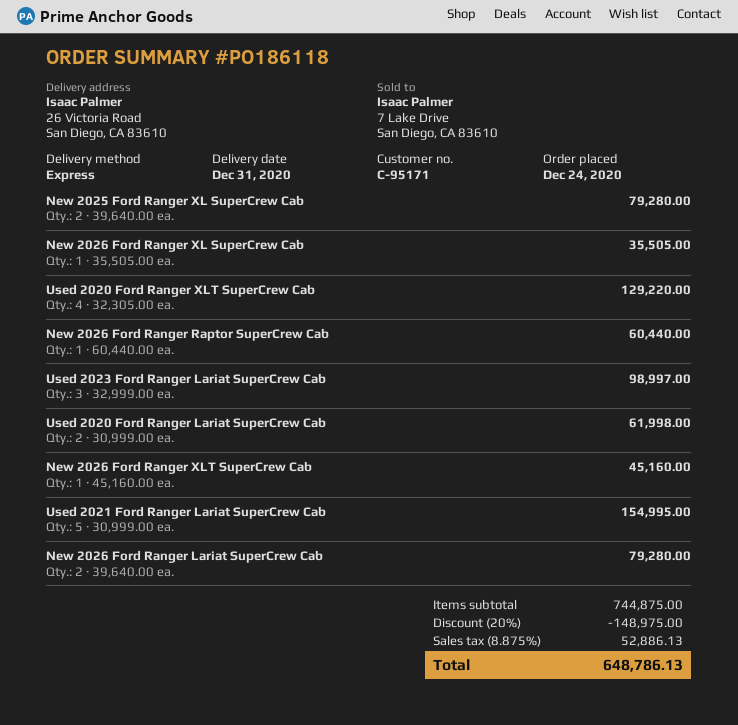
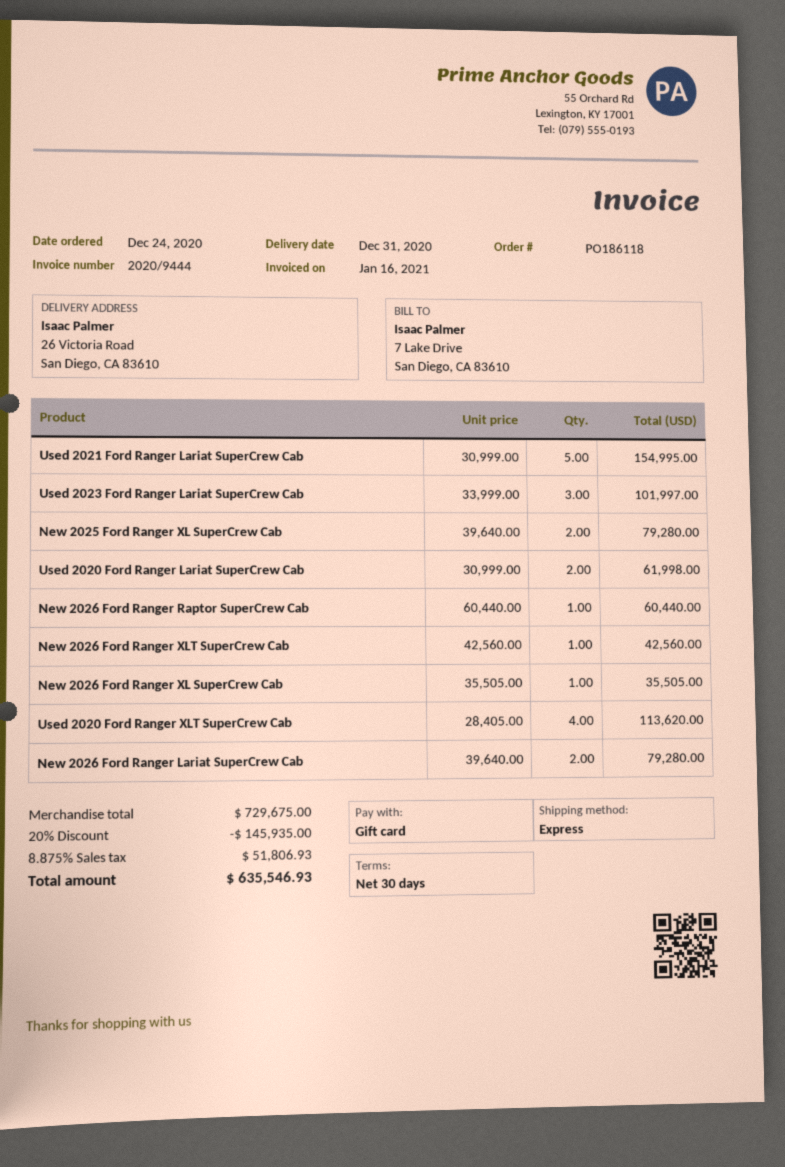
Used 2020 Ford Ranger XLT SuperCrew Cab: 4 x 32305.00 = 129220.00 -> 4 x 28405.00 = 113620.00
Used 2023 Ford Ranger Lariat SuperCrew Cab: 3 x 32999.00 = 98997.00 -> 3 x 33999.00 = 101997.00
New 2026 Ford Ranger XLT SuperCrew Cab: 1 x 45160.00 = 45160.00 -> 1 x 42560.00 = 42560.00
subtotal: 744875.00 -> 729675.00
discount: 20% = 148975.00 -> 20% = 145935.00
tax: 8.875% = 52886.13 -> 8.875% = 51806.93
total: 648786.13 -> 635546.93

